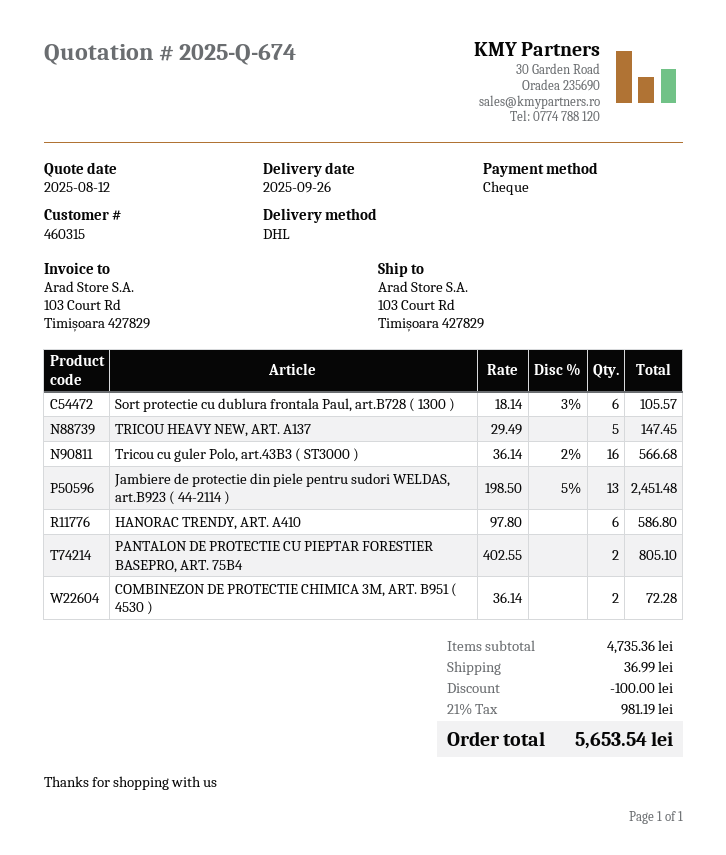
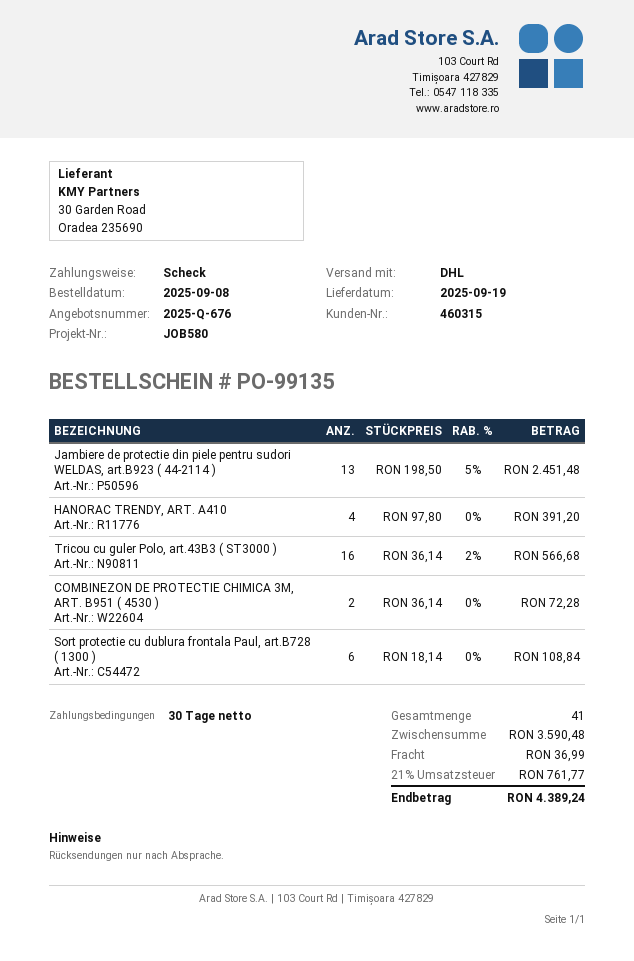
quote number: 2025-Q-674 -> 2025-Q-676
delivery date: 2025-09-26 -> 2025-09-19
Sort protectie cu dublura frontala Paul, art.B728 ( 1300 ): 6 x 18.14 - 3% = 105.57 -> 6 x 18.14 = 108.84
TRICOU HEAVY NEW, ART. A137: 5 x 29.49 = 147.45 -> none
HANORAC TRENDY, ART. A410: 6 x 97.80 = 586.80 -> 4 x 97.80 = 391.20
PANTALON DE PROTECTIE CU PIEPTAR FORESTIER BASEPRO, ART. 75B4: 2 x 402.55 = 805.10 -> none
subtotal: 4735.36 -> 3590.48
discount: 100.00 -> none
tax: 21% = 981.19 -> 21% = 761.77
total: 5653.54 -> 4389.24

